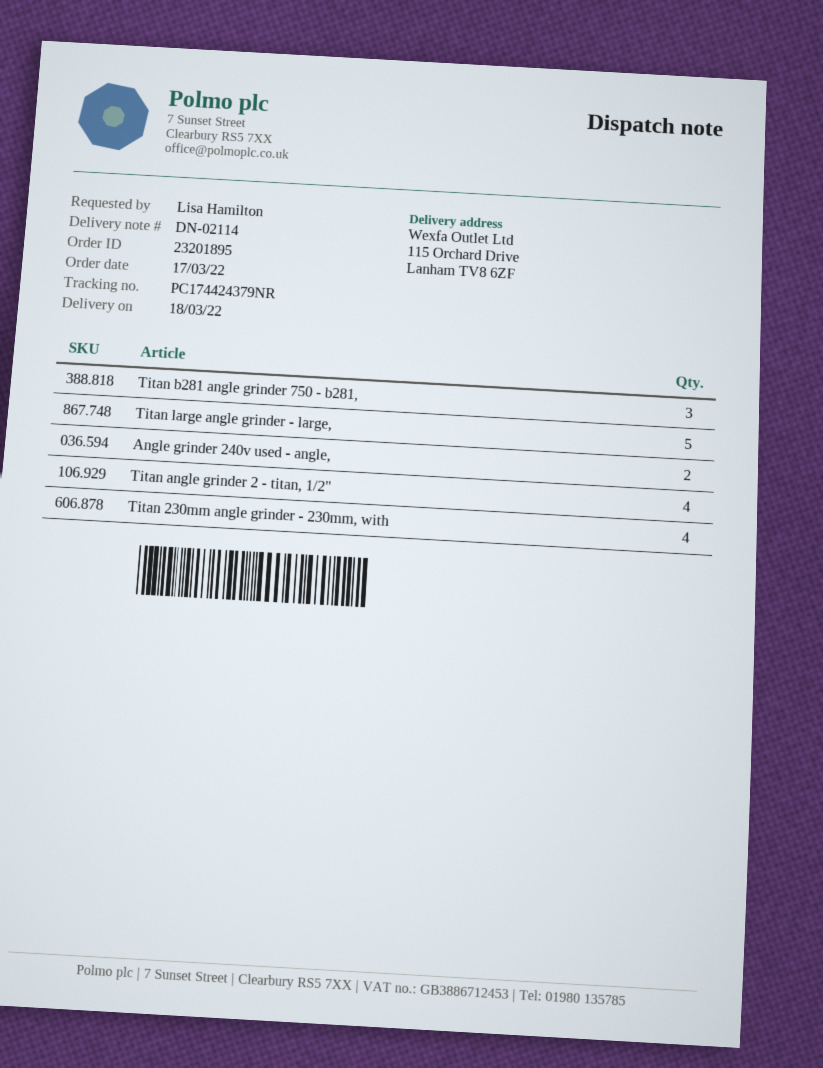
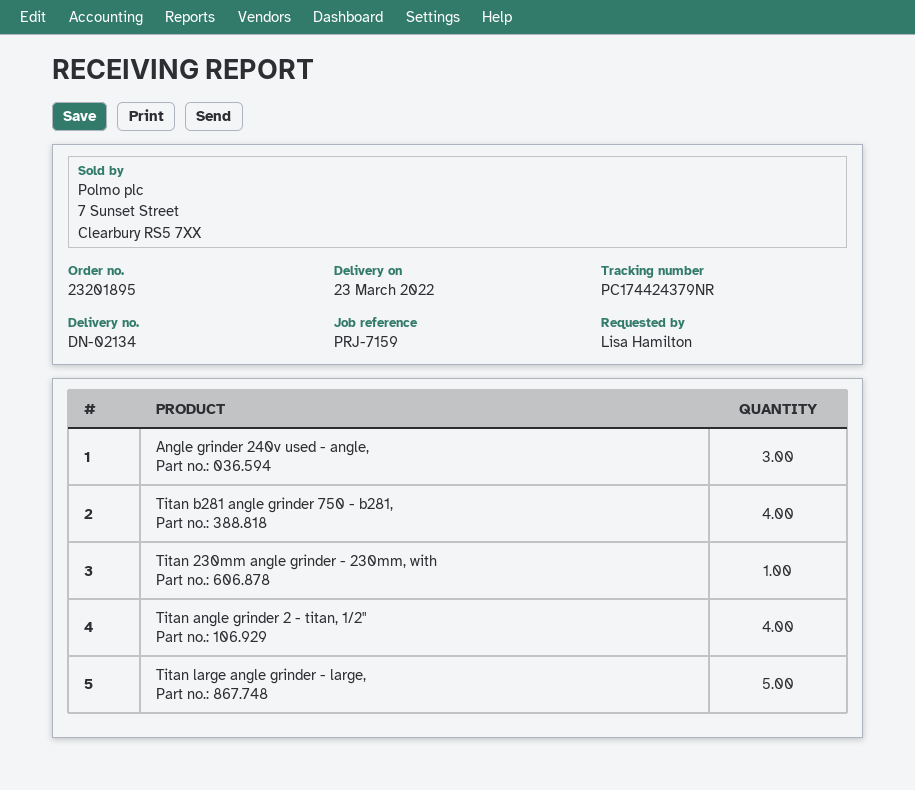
delivery note number: DN-02114 -> DN-02134
delivery date: 2022-03-18 -> 2022-03-23
Titan b281 angle grinder 750 - b281,: 3 -> 4
Angle grinder 240v used - angle,: 2 -> 3
Titan 230mm angle grinder - 230mm, with: 4 -> 1

